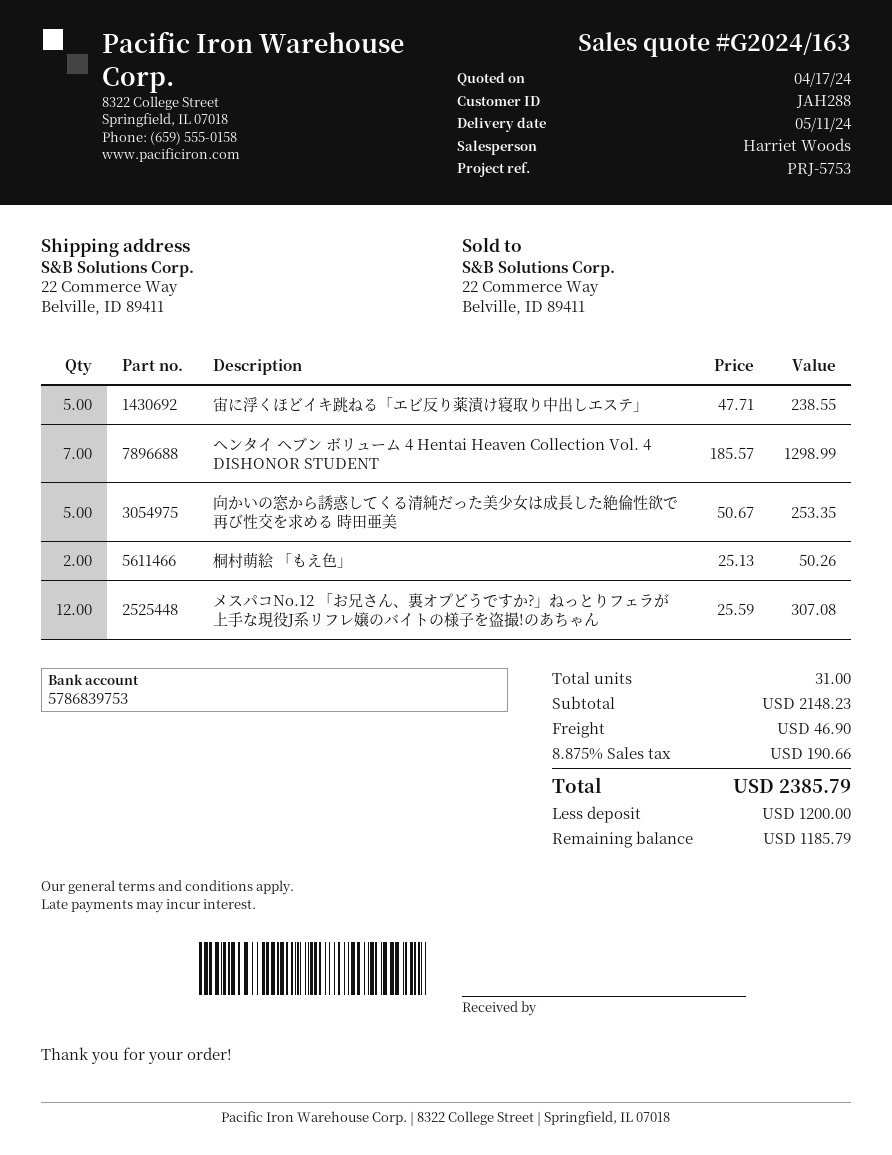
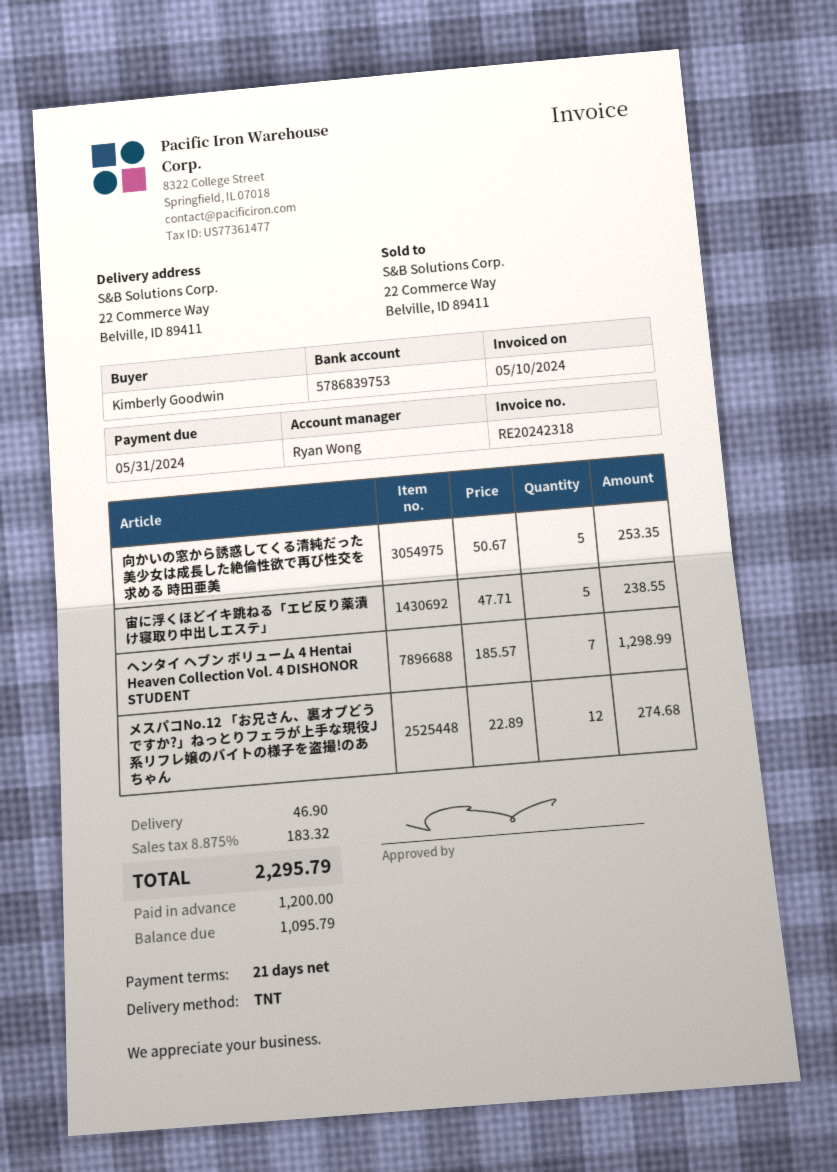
sales rep: Harriet Woods -> Ryan Wong
桐村萌絵 「もえ色」: 2 x 25.13 = 50.26 -> none
メスパコNo.12 「お兄さん、裏オプどうですか?」ねっとりフェラが上手な現役J系リフレ嬢のバイトの様子を盗撮!のあちゃん: 12 x 25.59 = 307.08 -> 12 x 22.89 = 274.68
tax: 8.875% = 190.66 -> 8.875% = 183.32
total: 2385.79 -> 2295.79
balance: 1185.79 -> 1095.79

